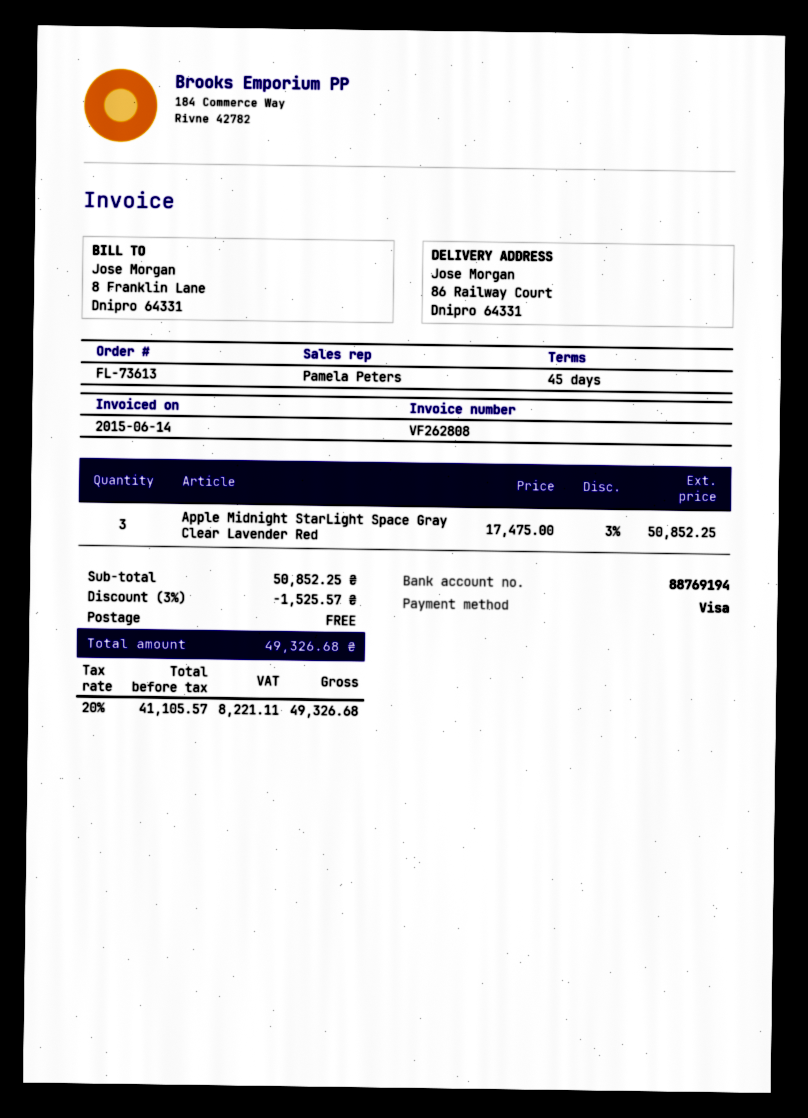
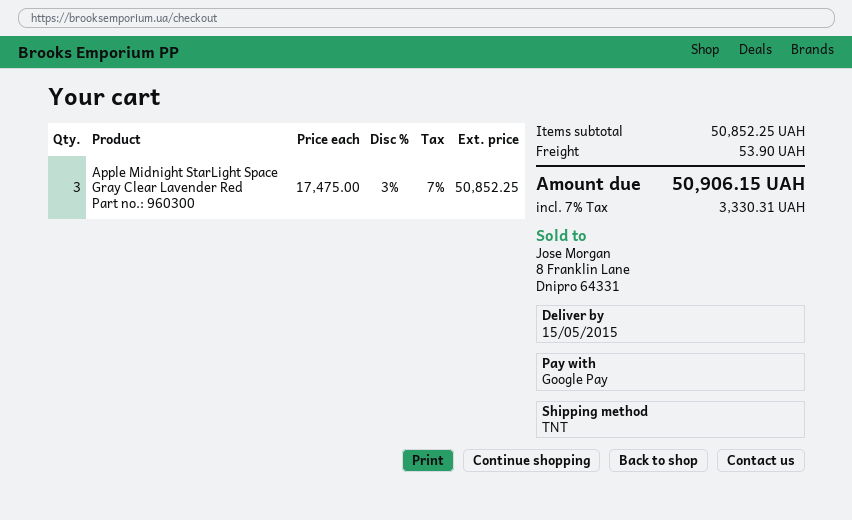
payment method: Visa -> Google Pay
discount: 3% = 1525.57 -> none
shipping: 0.00 -> 53.90
tax: 20% = 8221.11 -> 7% = 3330.31
total: 49326.68 -> 50906.15

